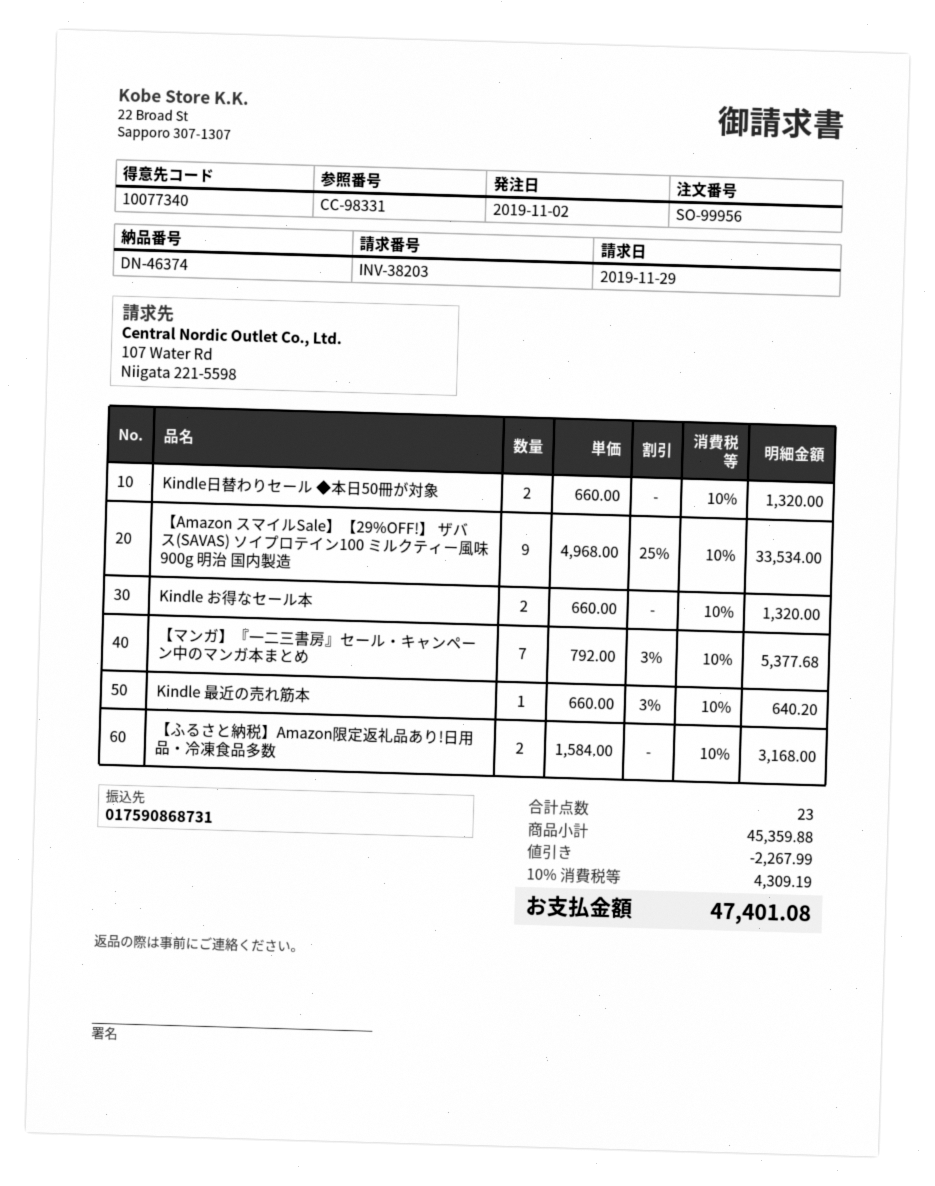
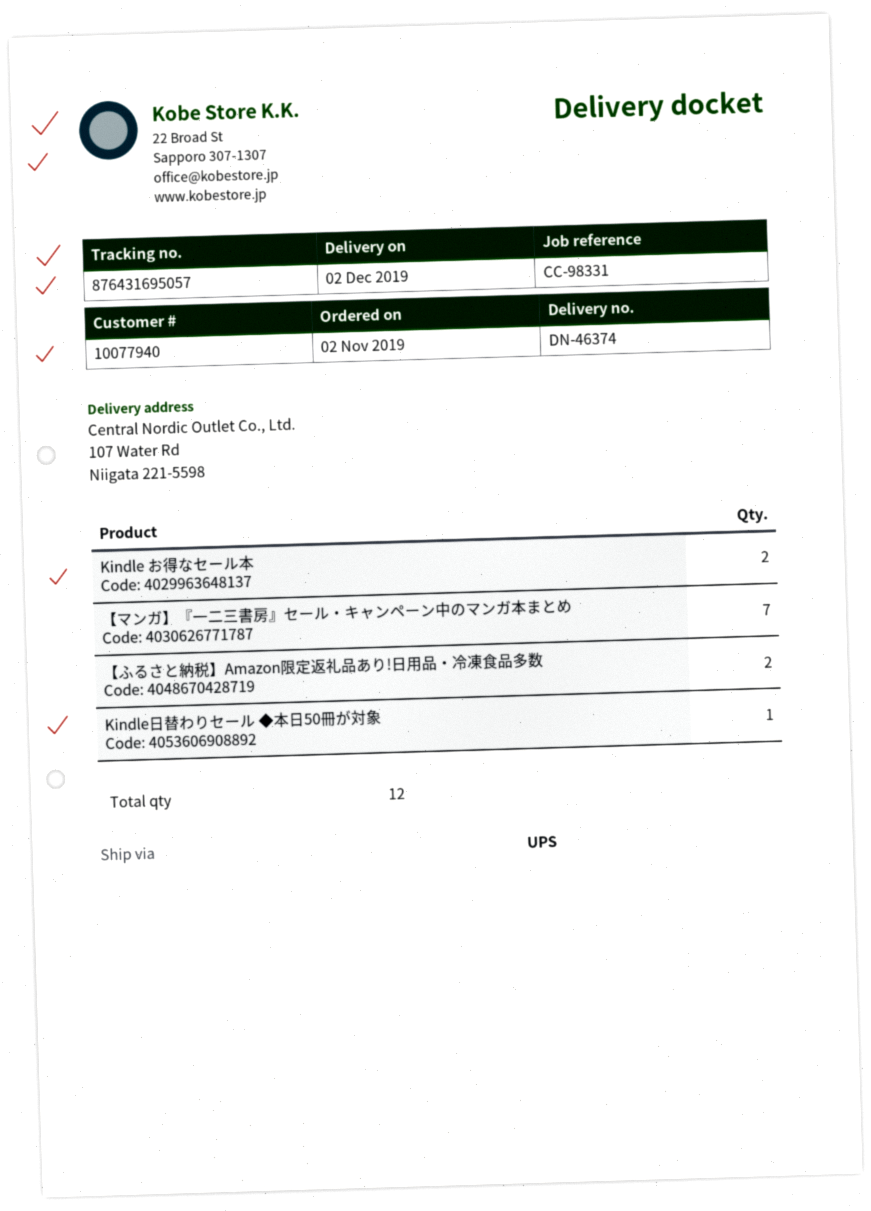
customer number: 10077340 -> 10077940
Kindle日替わりセール ◆本日50冊が対象: 2 -> 1
【Amazon スマイルSale】【29%OFF!】 ザバス(SAVAS) ソイプロテイン100 ミルクティー風味 900g 明治 国内製造: 9 -> none
Kindle 最近の売れ筋本: 1 -> none
total quantity: 23 -> 12

